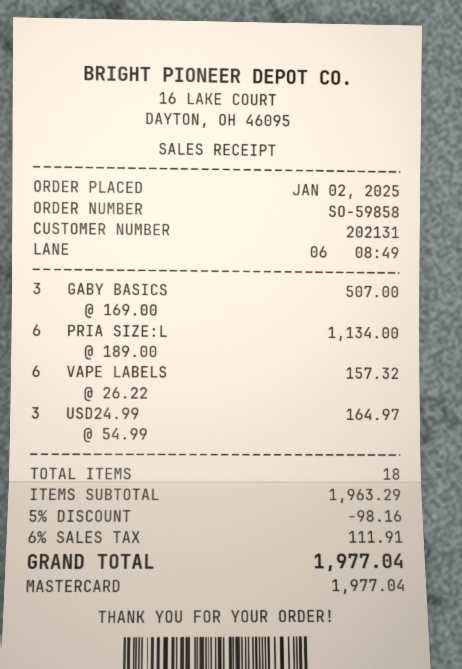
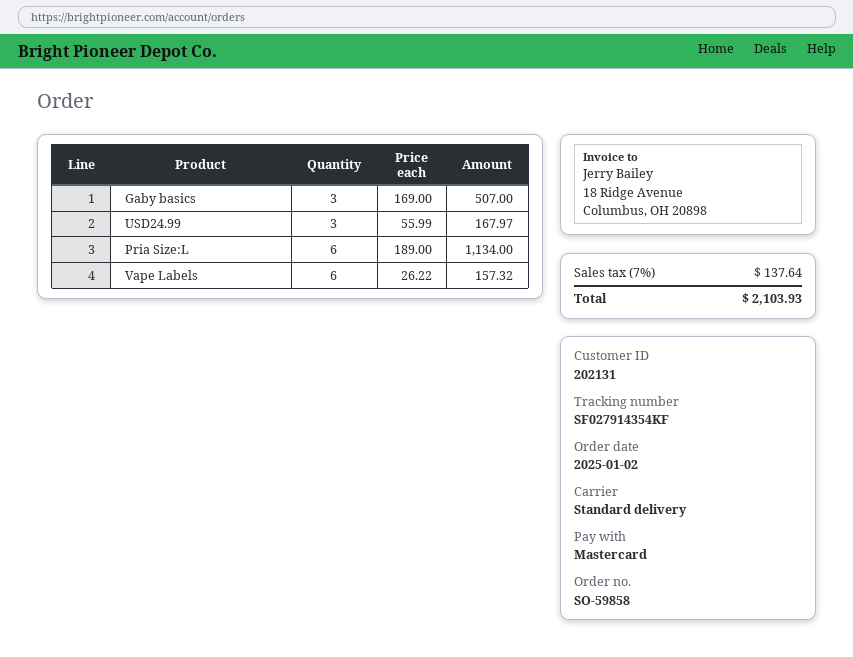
USD24.99: 3 x 54.99 = 164.97 -> 3 x 55.99 = 167.97
discount: 5% = 98.16 -> none
tax: 6% = 111.91 -> 7% = 137.64
total: 1977.04 -> 2103.93

